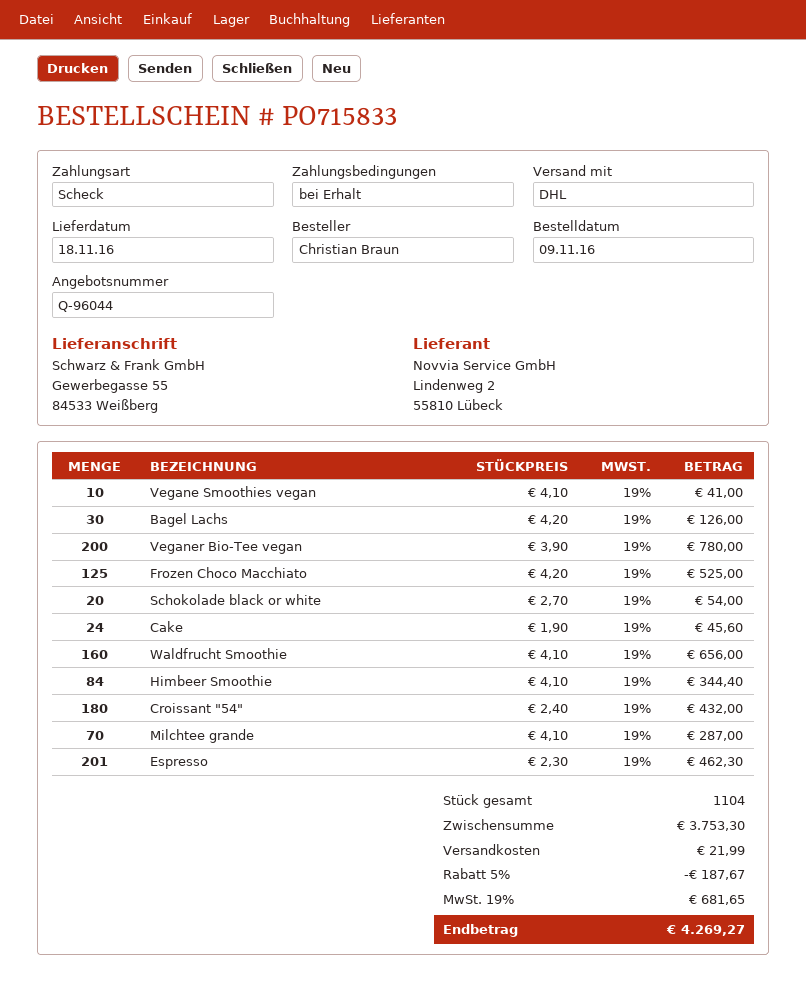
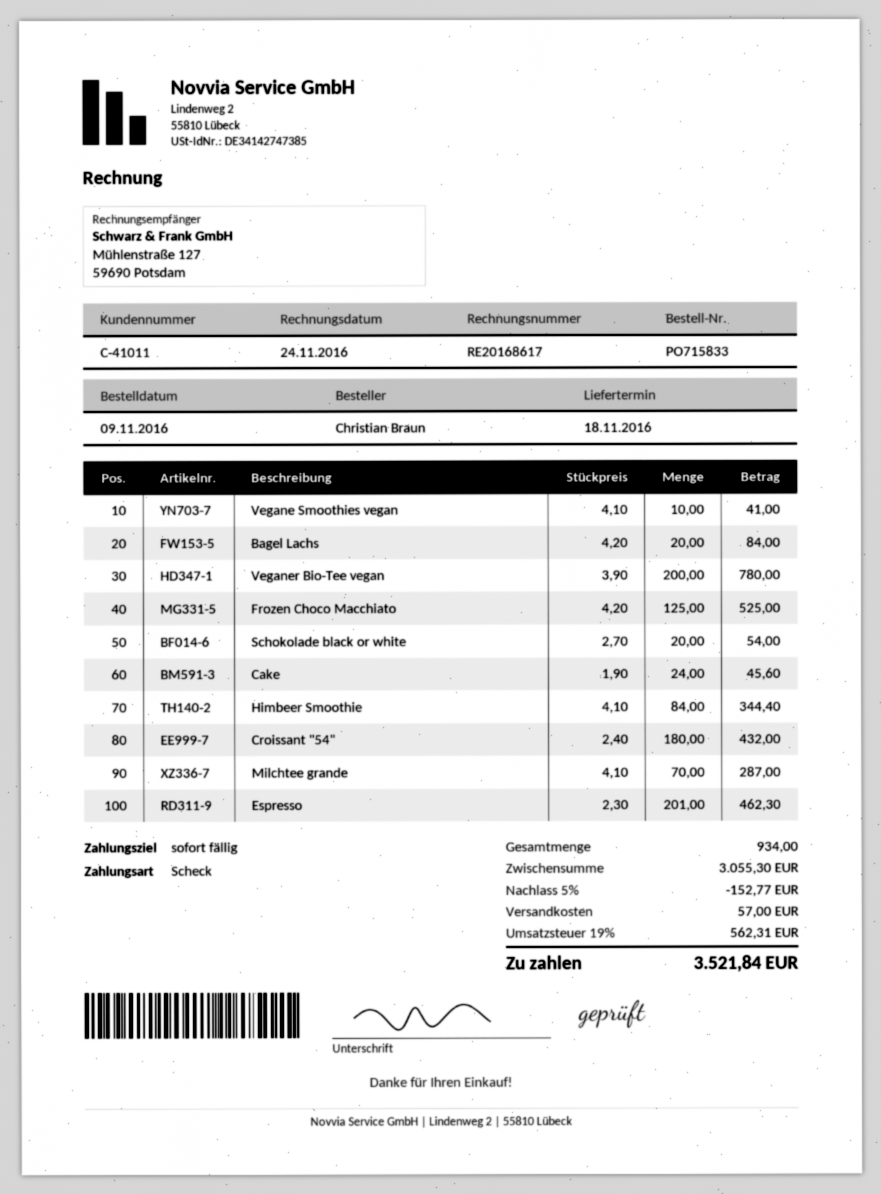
Bagel Lachs: 30 x 4.20 = 126.00 -> 20 x 4.20 = 84.00
Waldfrucht Smoothie: 160 x 4.10 = 656.00 -> none
total quantity: 1104 -> 934
subtotal: 3753.30 -> 3055.30
discount: 5% = 187.67 -> 5% = 152.77
shipping: 21.99 -> 57.00
tax: 19% = 681.65 -> 19% = 562.31
total: 4269.27 -> 3521.84

